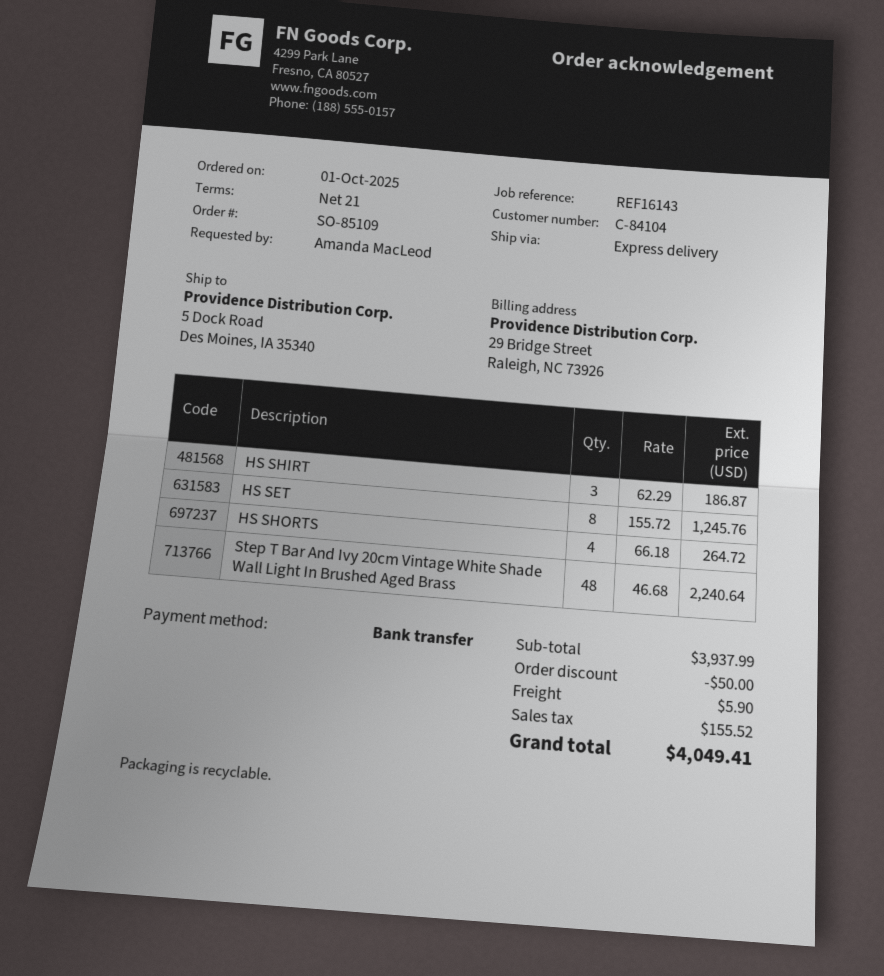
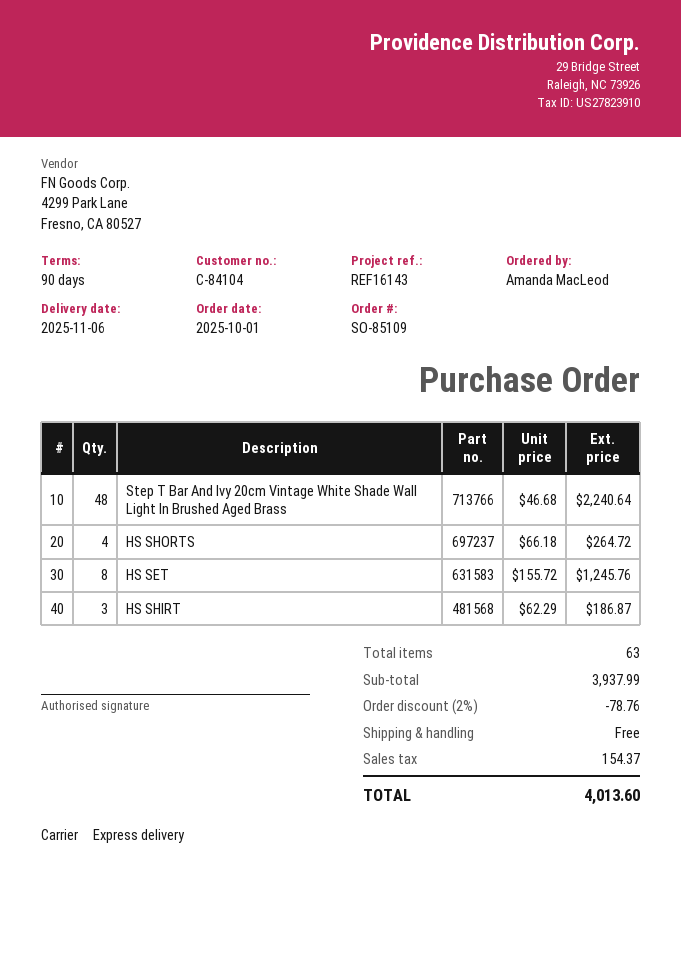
payment terms: 21 days -> 90 days
discount: 50.00 -> 78.76
shipping: 5.90 -> 0.00
tax: 155.52 -> 154.37
total: 4049.41 -> 4013.60

